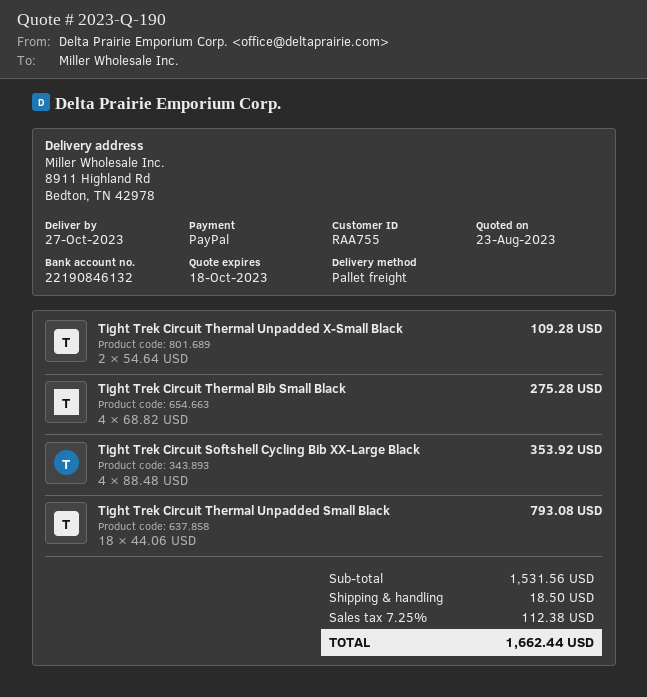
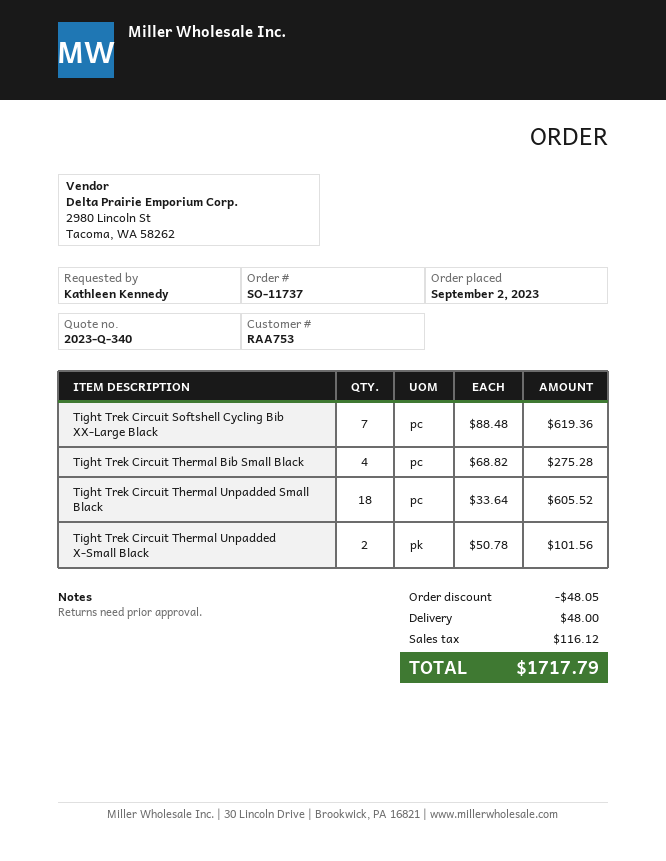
quote number: 2023-Q-190 -> 2023-Q-340
customer number: RAA755 -> RAA753
Tight Trek Circuit Thermal Unpadded X-Small Black: 2 x 54.64 = 109.28 -> 2 x 50.78 = 101.56
Tight Trek Circuit Softshell Cycling Bib XX-Large Black: 4 x 88.48 = 353.92 -> 7 x 88.48 = 619.36
Tight Trek Circuit Thermal Unpadded Small Black: 18 x 44.06 = 793.08 -> 18 x 33.64 = 605.52
discount: none -> 48.05
shipping: 18.50 -> 48.00
tax: 112.38 -> 116.12
total: 1662.44 -> 1717.79

